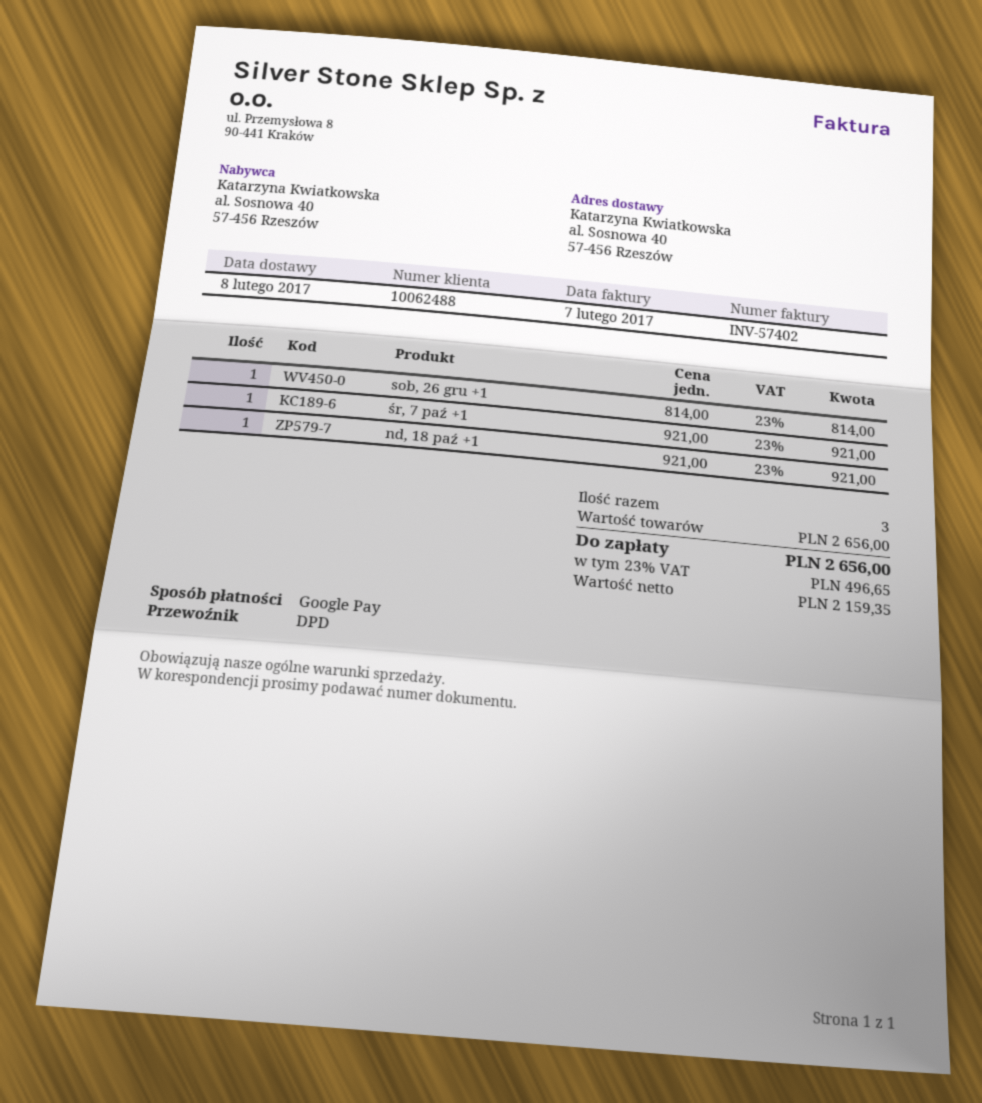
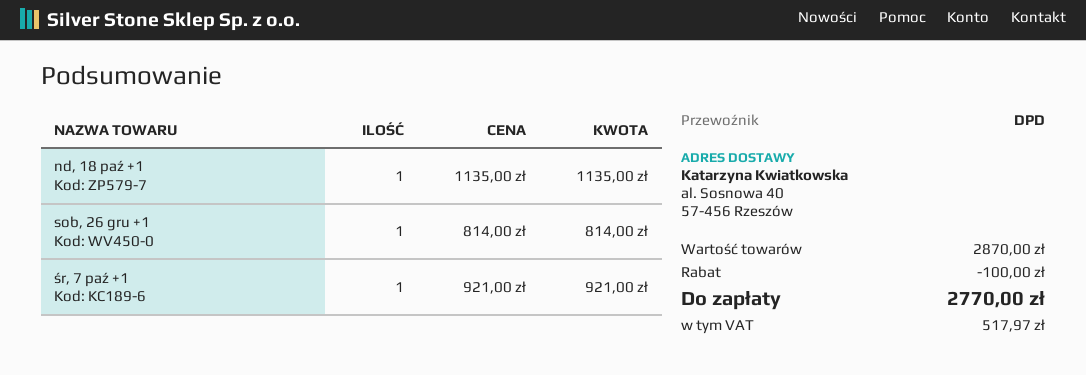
nd, 18 paź +1: 1 x 921.00 = 921.00 -> 1 x 1135.00 = 1135.00
subtotal: 2656.00 -> 2870.00
discount: none -> 100.00
tax: 496.65 -> 517.97
total: 2656.00 -> 2770.00

